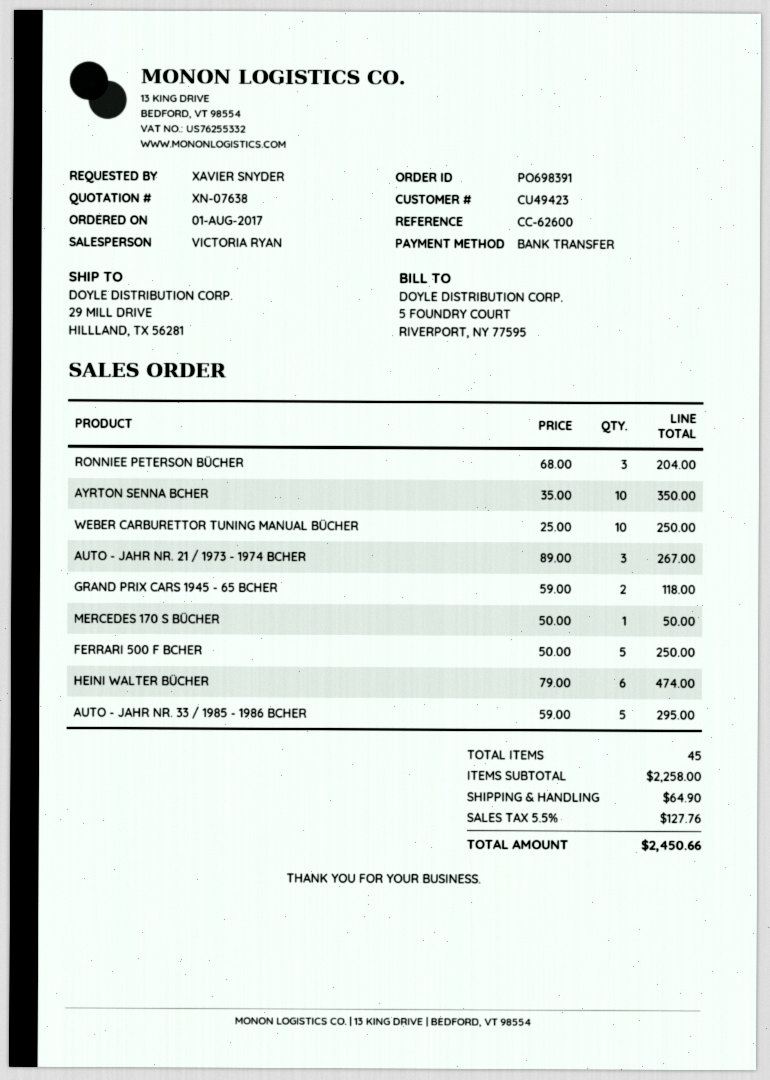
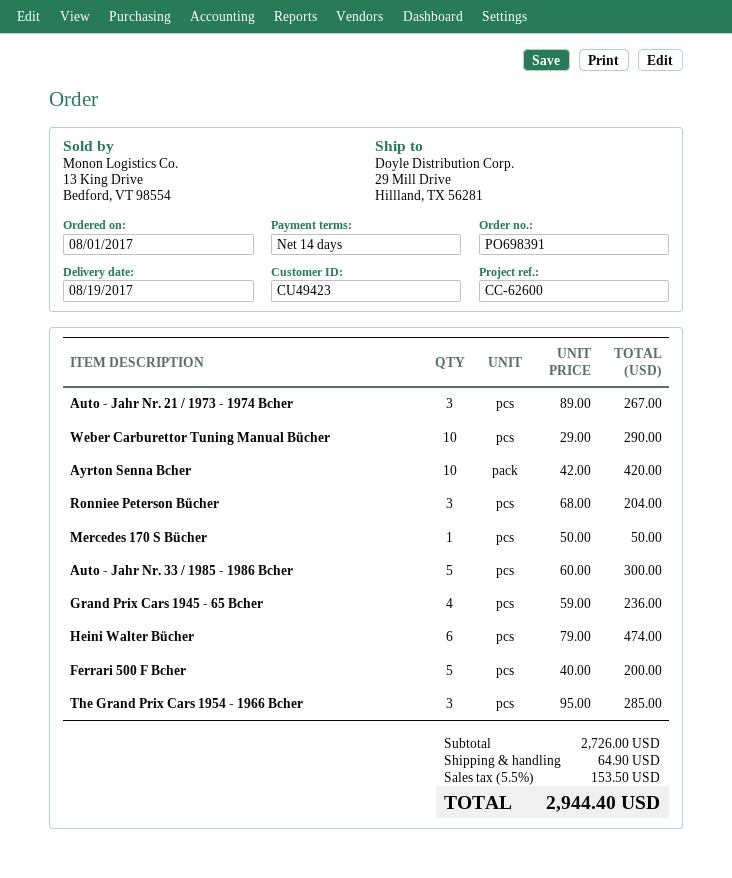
AYRTON SENNA BCHER: 10 x 35.00 = 350.00 -> 10 x 42.00 = 420.00
WEBER CARBURETTOR TUNING MANUAL BÜCHER: 10 x 25.00 = 250.00 -> 10 x 29.00 = 290.00
GRAND PRIX CARS 1945 - 65 BCHER: 2 x 59.00 = 118.00 -> 4 x 59.00 = 236.00
FERRARI 500 F BCHER: 5 x 50.00 = 250.00 -> 5 x 40.00 = 200.00
AUTO - JAHR NR. 33 / 1985 - 1986 BCHER: 5 x 59.00 = 295.00 -> 5 x 60.00 = 300.00
The Grand Prix Cars 1954 - 1966 Bcher: none -> 3 x 95.00 = 285.00
subtotal: 2258.00 -> 2726.00
tax: 5.5% = 127.76 -> 5.5% = 153.50
total: 2450.66 -> 2944.40

